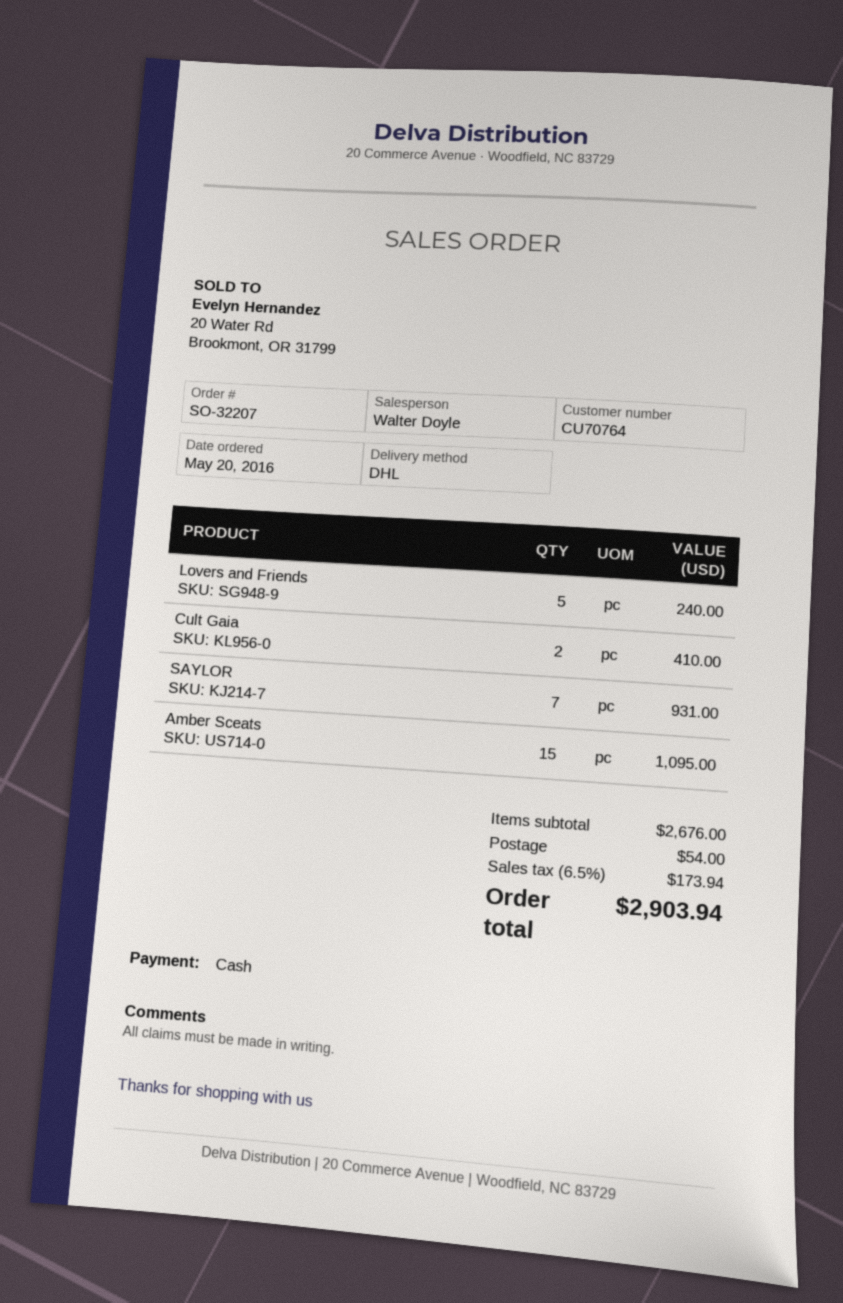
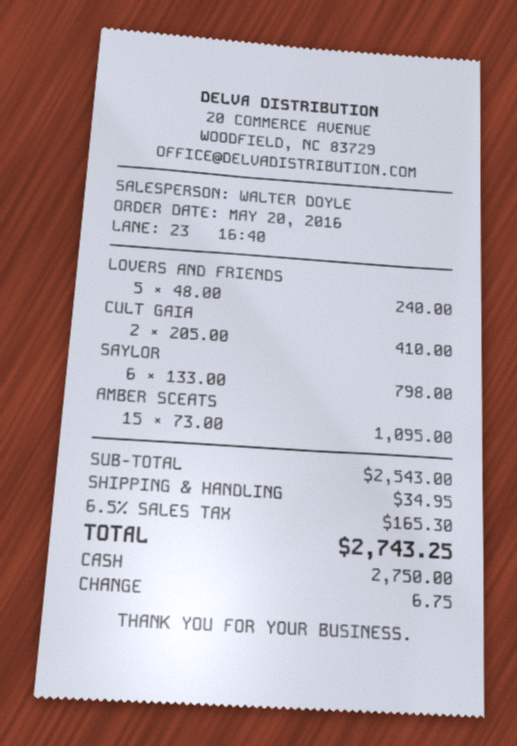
SAYLOR: 7 for 931.00 -> 6 for 798.00
subtotal: 2676.00 -> 2543.00
shipping: 54.00 -> 34.95
tax: 6.5% = 173.94 -> 6.5% = 165.30
total: 2903.94 -> 2743.25

